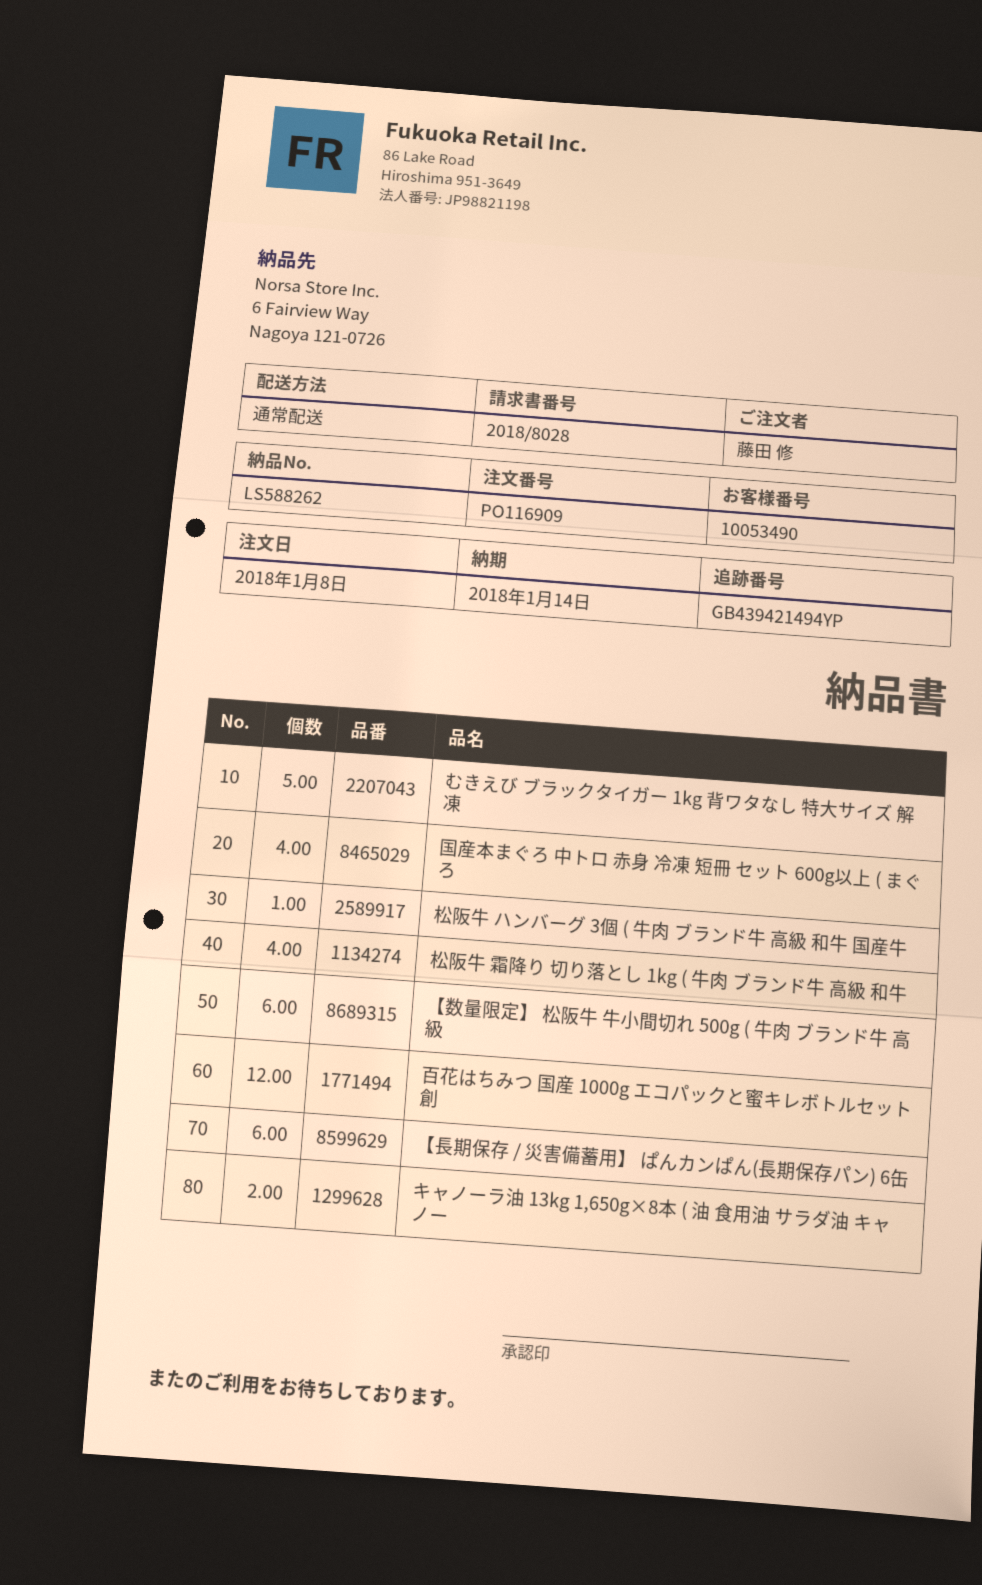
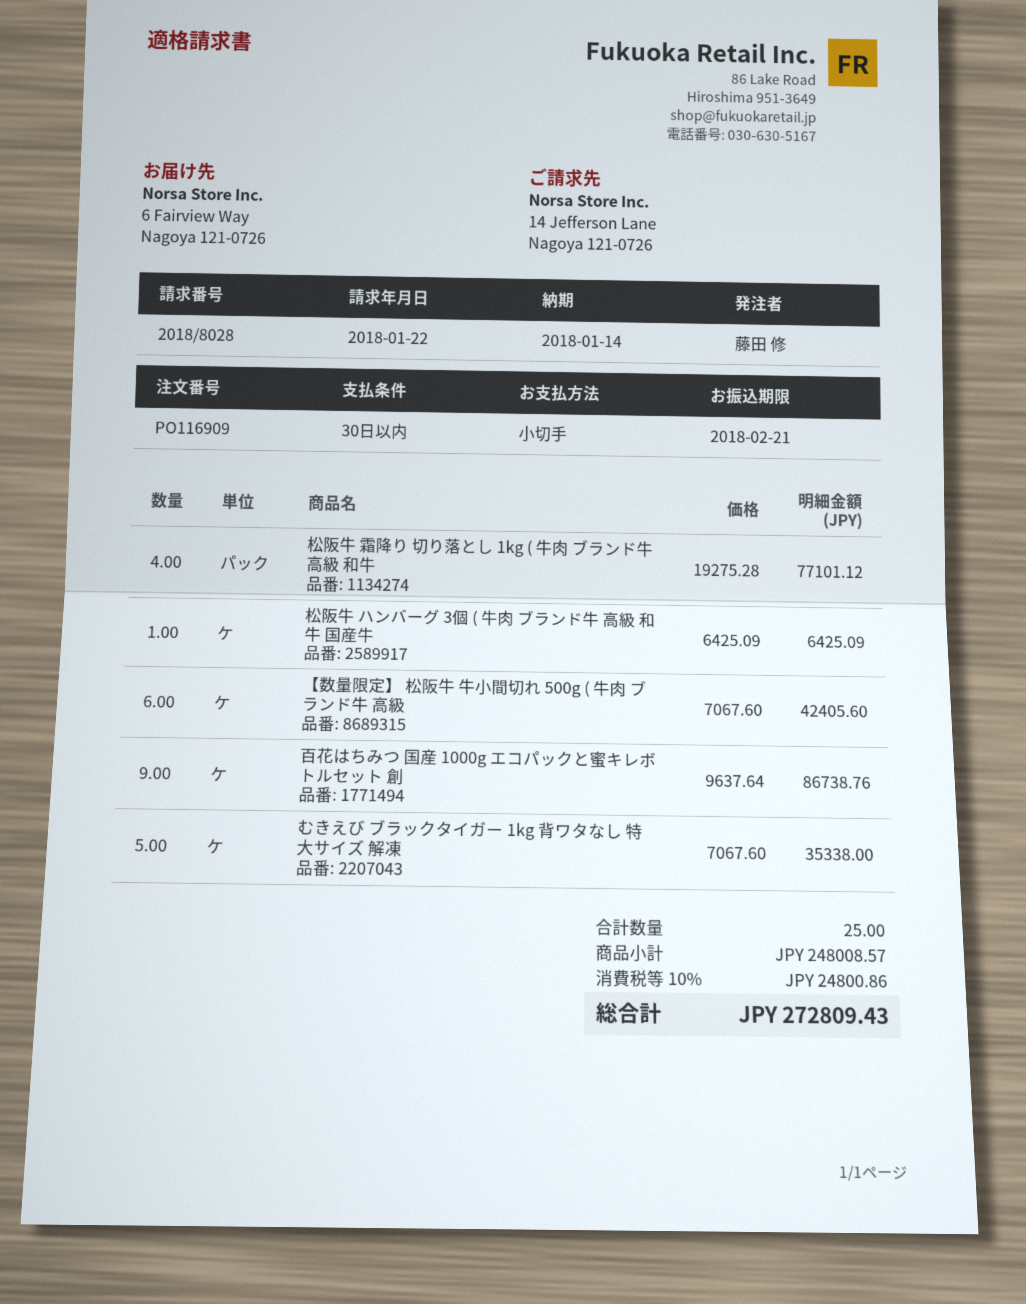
国産本まぐろ 中トロ 赤身 冷凍 短冊 セット 600g以上 ( まぐろ: 4 -> none
百花はちみつ 国産 1000g エコパックと蜜キレボトルセット 創: 12 -> 9
【長期保存 / 災害備蓄用】 ぱんカンぱん(長期保存パン) 6缶: 6 -> none
キャノーラ油 13kg 1,650g×8本 ( 油 食用油 サラダ油 キャノー: 2 -> none

